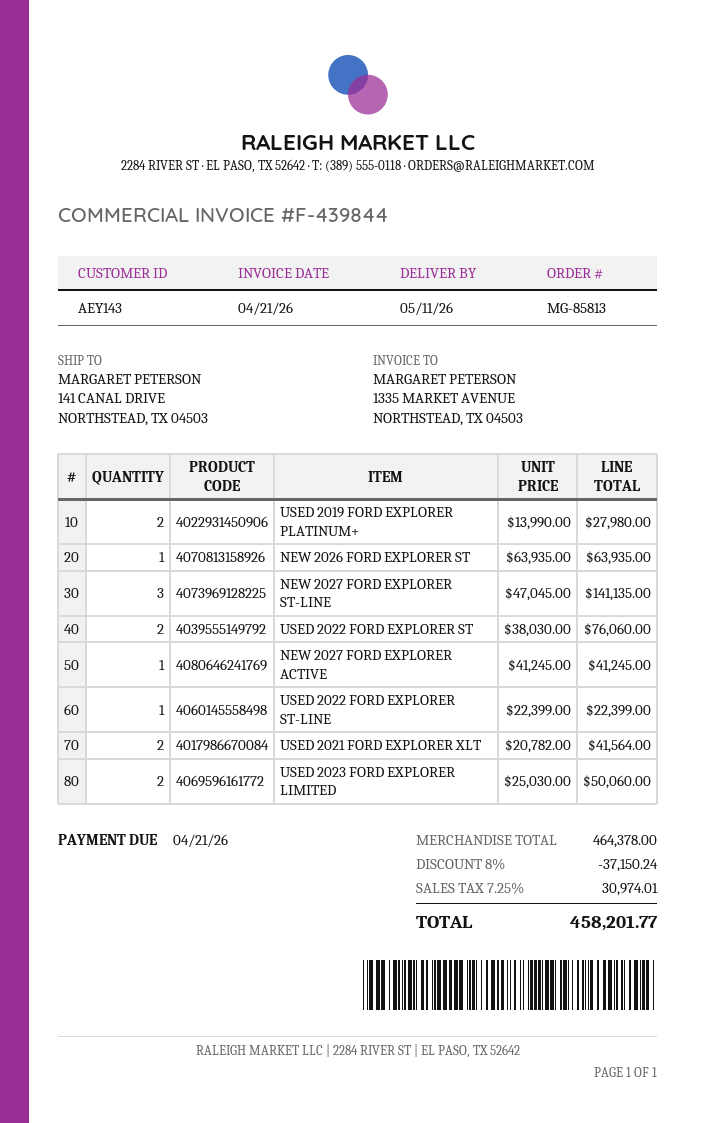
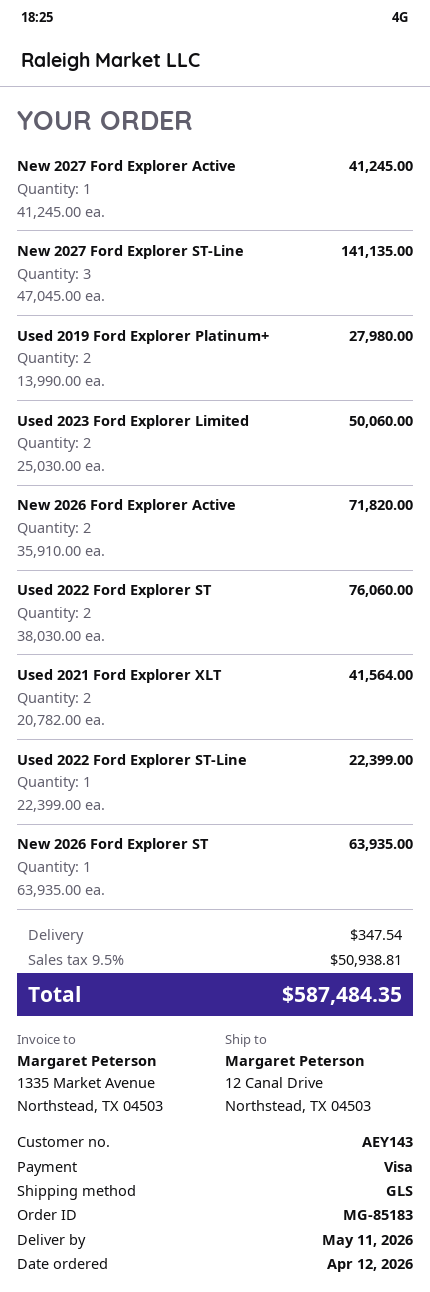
order number: MG-85813 -> MG-85183
ship to: 141 CANAL DRIVE, NORTHSTEAD, TX 04503 -> 12 Canal Drive, Northstead, TX 04503
New 2026 Ford Explorer Active: none -> 2 x 35910.00 = 71820.00
discount: 8% = 37150.24 -> none
shipping: none -> 347.54
tax: 7.25% = 30974.01 -> 9.5% = 50938.81
total: 458201.77 -> 587484.35

